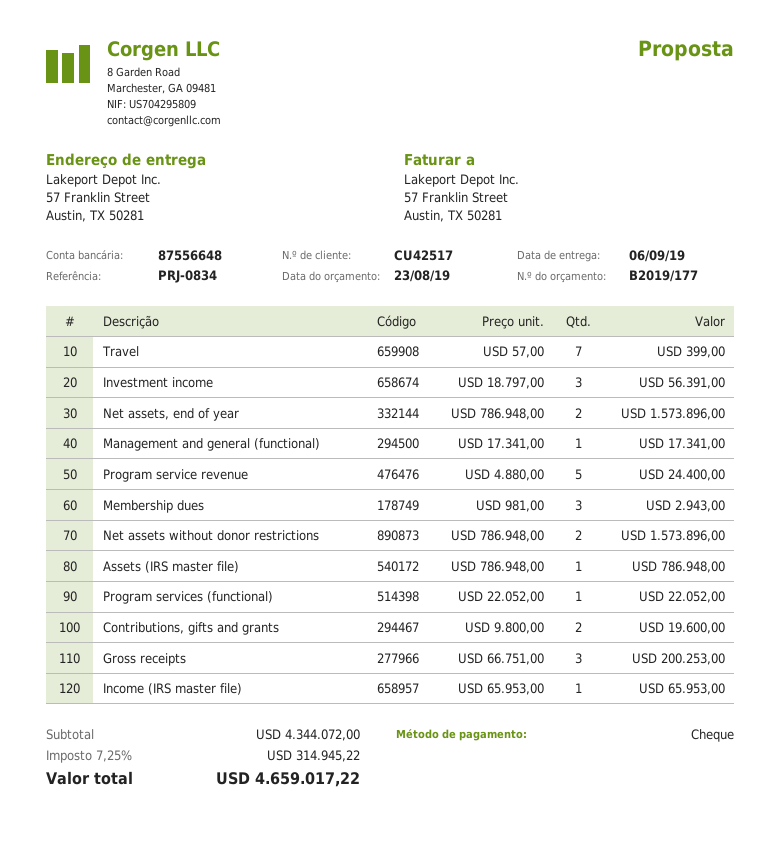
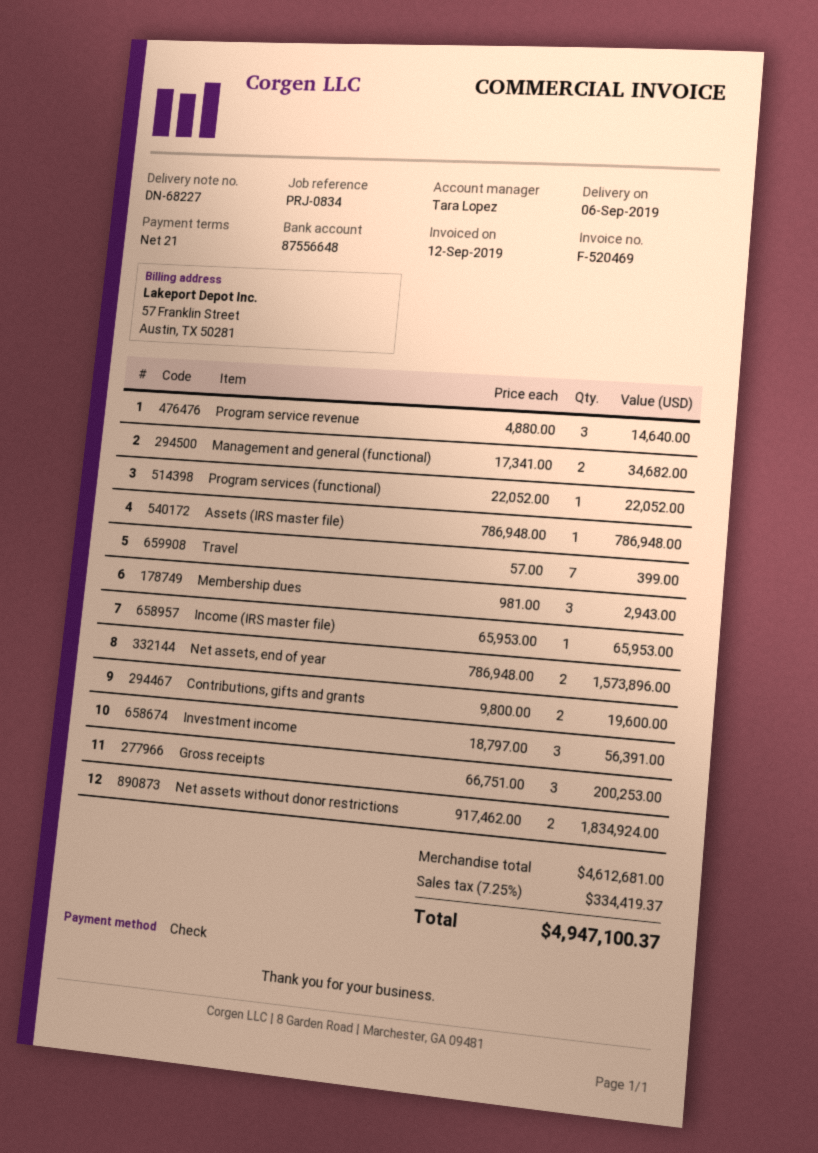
Management and general (functional): 1 x 17341.00 = 17341.00 -> 2 x 17341.00 = 34682.00
Program service revenue: 5 x 4880.00 = 24400.00 -> 3 x 4880.00 = 14640.00
Net assets without donor restrictions: 2 x 786948.00 = 1573896.00 -> 2 x 917462.00 = 1834924.00
subtotal: 4344072.00 -> 4612681.00
tax: 7.25% = 314945.22 -> 7.25% = 334419.37
total: 4659017.22 -> 4947100.37

